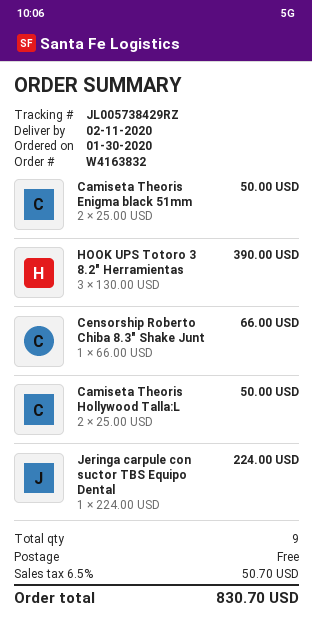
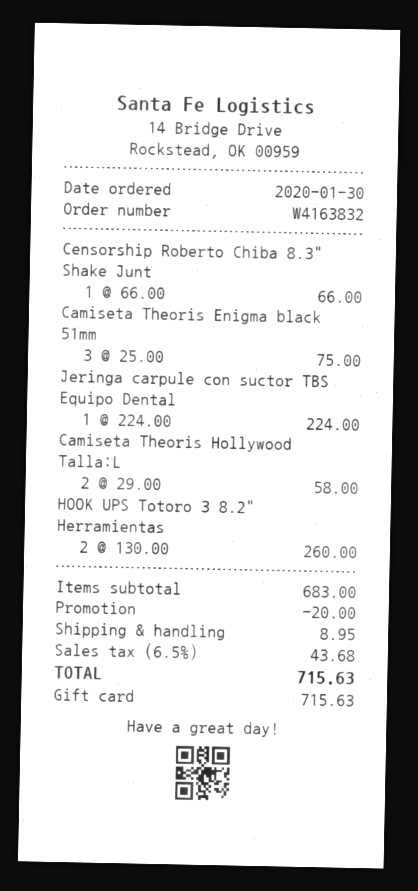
Camiseta Theoris Enigma black 51mm: 2 x 25.00 = 50.00 -> 3 x 25.00 = 75.00
HOOK UPS Totoro 3 8.2" Herramientas: 3 x 130.00 = 390.00 -> 2 x 130.00 = 260.00
Camiseta Theoris Hollywood Talla:L: 2 x 25.00 = 50.00 -> 2 x 29.00 = 58.00
discount: none -> 20.00
shipping: 0.00 -> 8.95
tax: 6.5% = 50.70 -> 6.5% = 43.68
total: 830.70 -> 715.63

